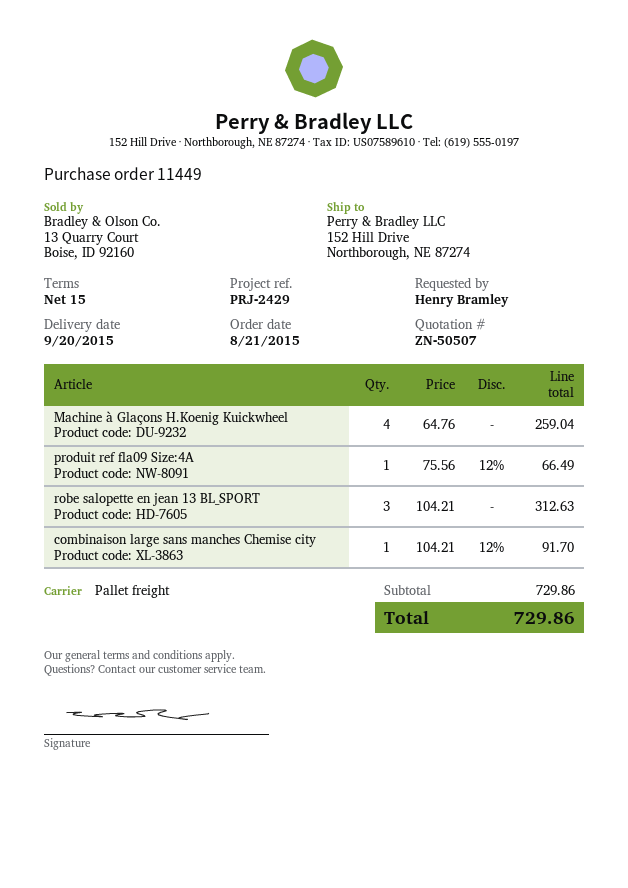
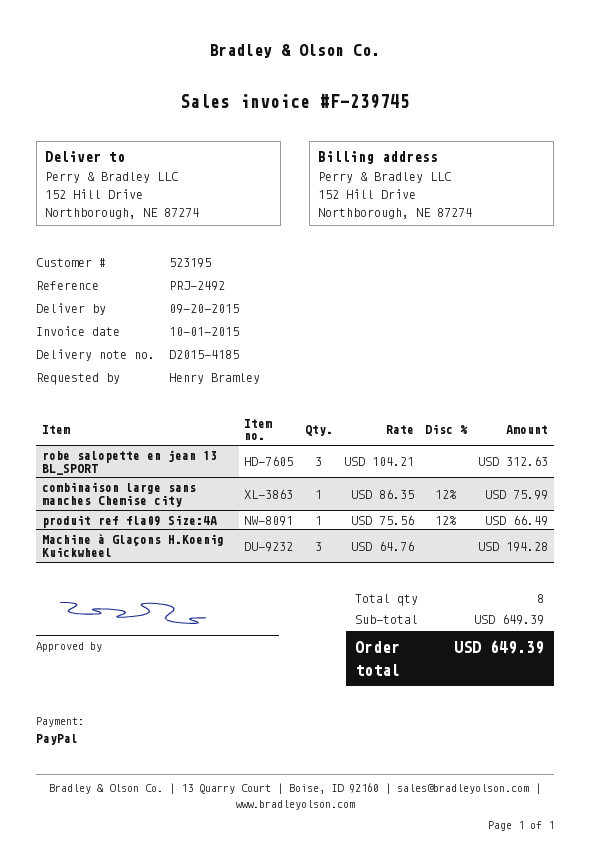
reference: PRJ-2429 -> PRJ-2492
Machine à Glaçons H.Koenig Kuickwheel: 4 x 64.76 = 259.04 -> 3 x 64.76 = 194.28
combinaison large sans manches Chemise city: 1 x 104.21 - 12% = 91.70 -> 1 x 86.35 - 12% = 75.99
subtotal: 729.86 -> 649.39
total: 729.86 -> 649.39

